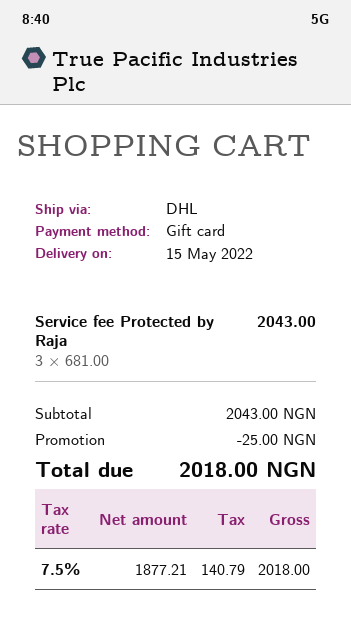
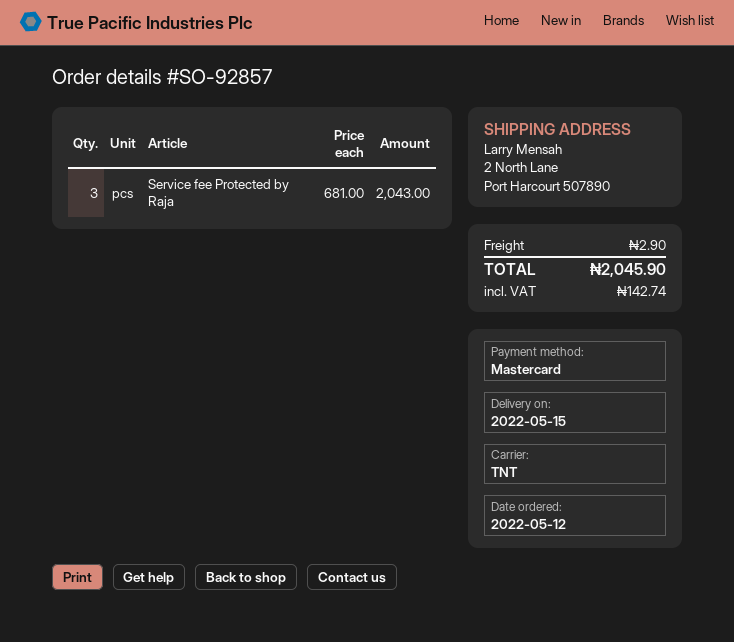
payment method: gift card -> Mastercard
shipping method: DHL -> TNT
discount: 25.00 -> none
shipping: none -> 2.90
tax: 140.79 -> 142.74
total: 2018.00 -> 2045.90

